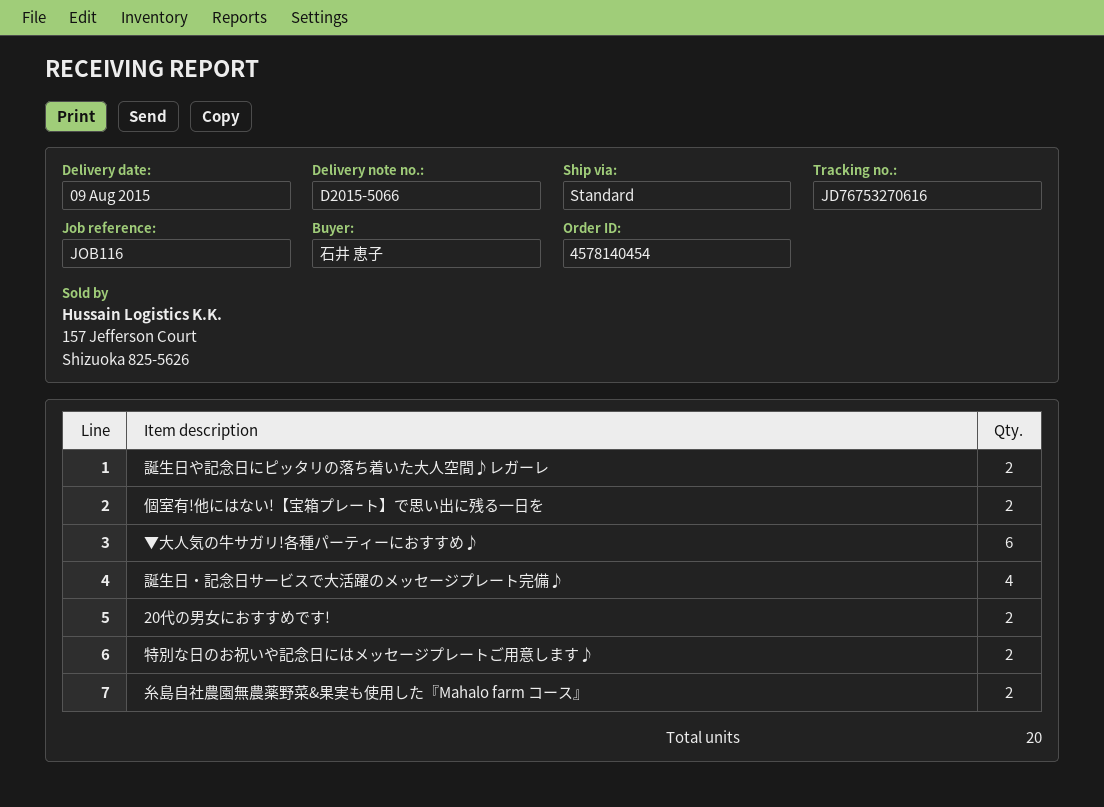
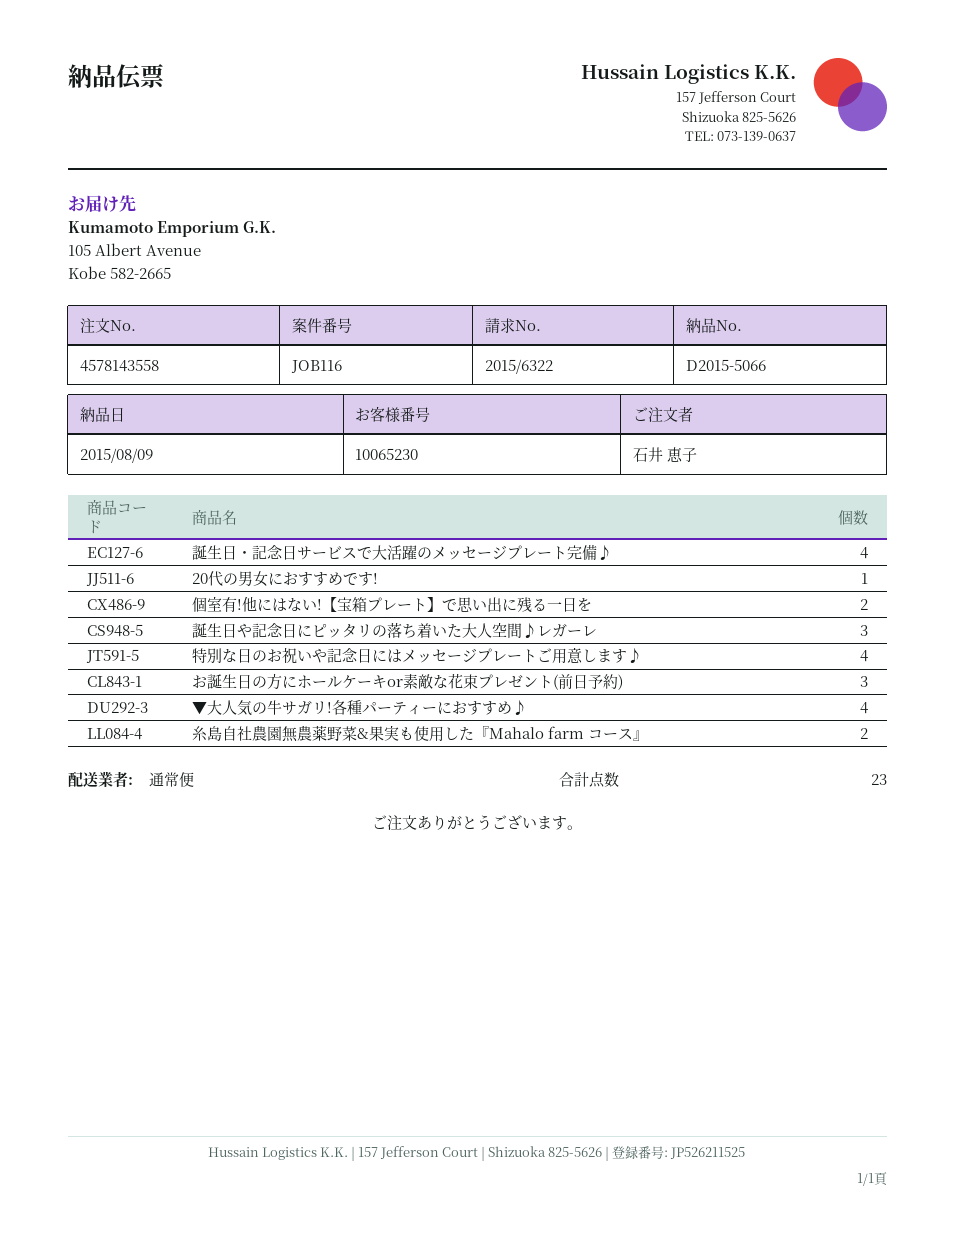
order number: 4578140454 -> 4578143558
誕生日や記念日にピッタリの落ち着いた大人空間♪レガーレ: 2 -> 3
▼大人気の牛サガリ!各種パーティーにおすすめ♪: 6 -> 4
20代の男女におすすめです!: 2 -> 1
特別な日のお祝いや記念日にはメッセージプレートご用意します♪: 2 -> 4
お誕生日の方にホールケーキor素敵な花束プレゼント(前日予約): none -> 3
total quantity: 20 -> 23

